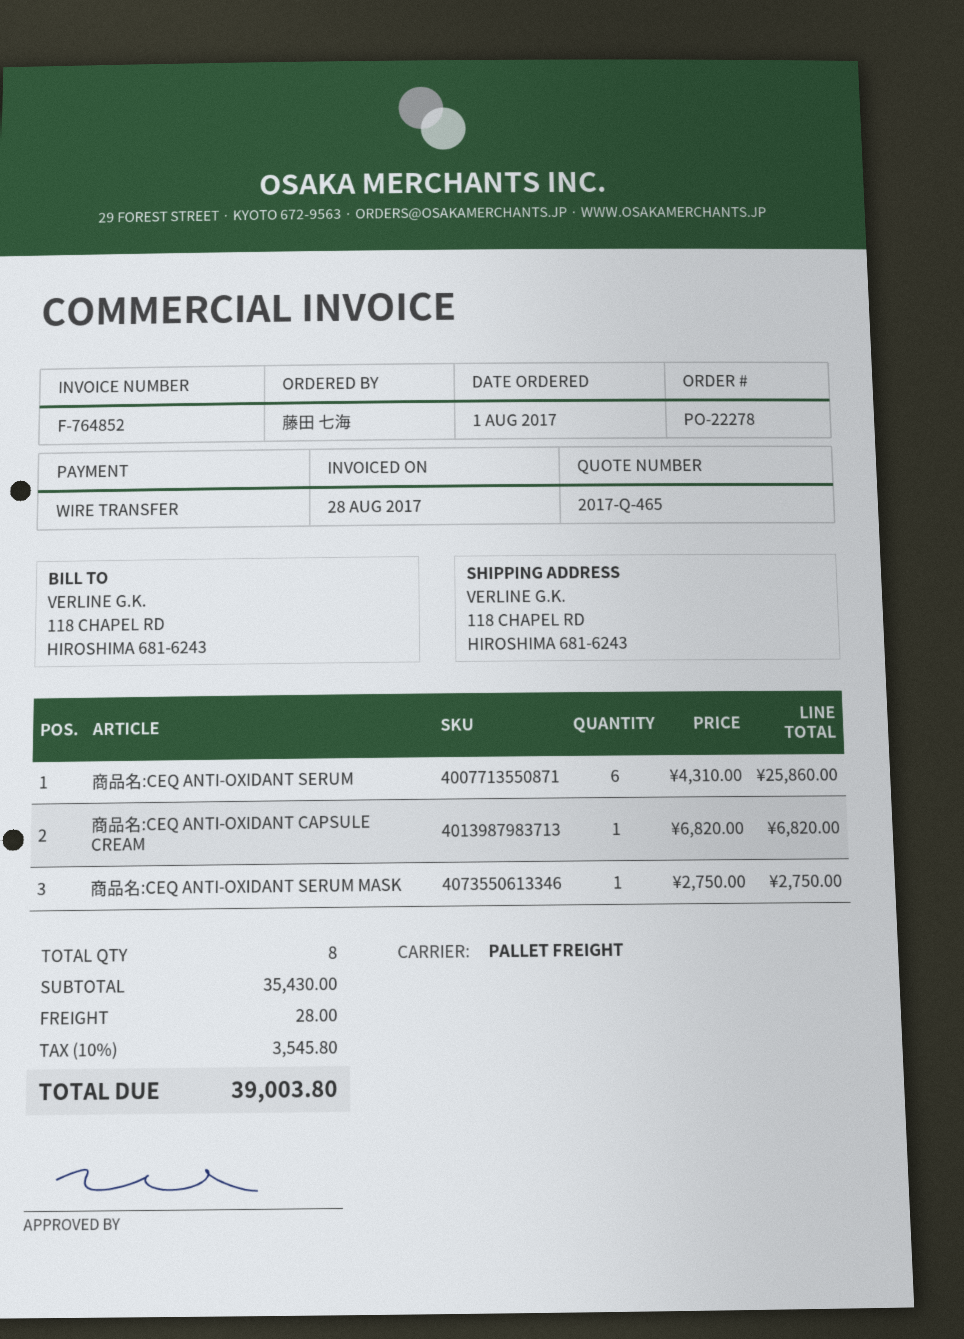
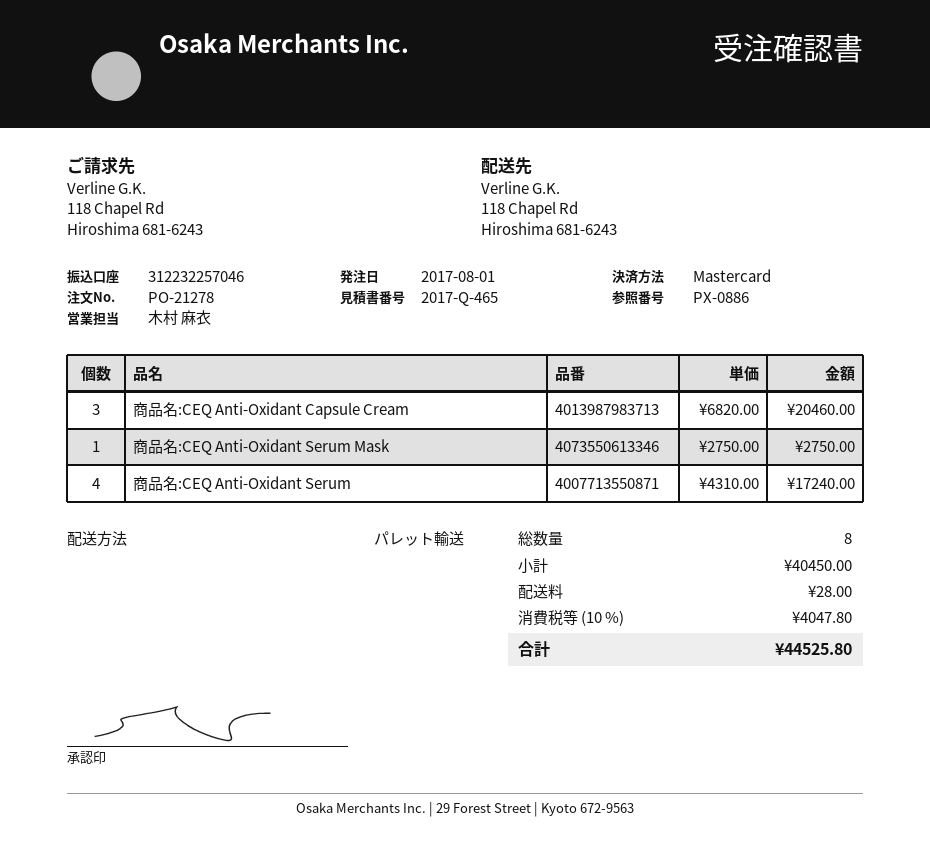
order number: PO-22278 -> PO-21278
payment method: bank transfer -> Mastercard
商品名:CEQ ANTI-OXIDANT SERUM: 6 x 4310.00 = 25860.00 -> 4 x 4310.00 = 17240.00
商品名:CEQ ANTI-OXIDANT CAPSULE CREAM: 1 x 6820.00 = 6820.00 -> 3 x 6820.00 = 20460.00
subtotal: 35430.00 -> 40450.00
tax: 10% = 3545.80 -> 10% = 4047.80
total: 39003.80 -> 44525.80

